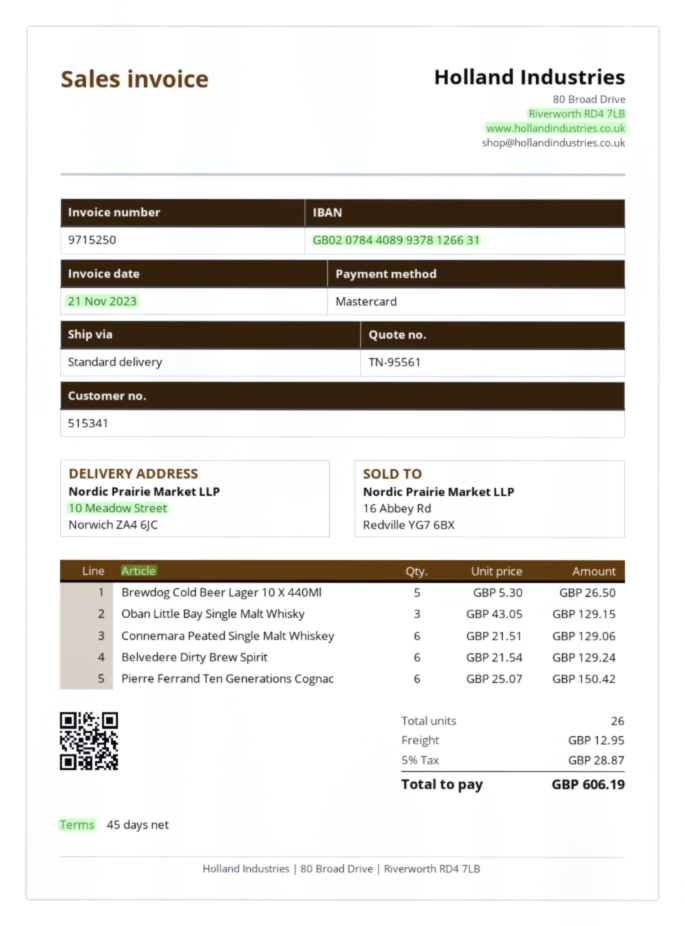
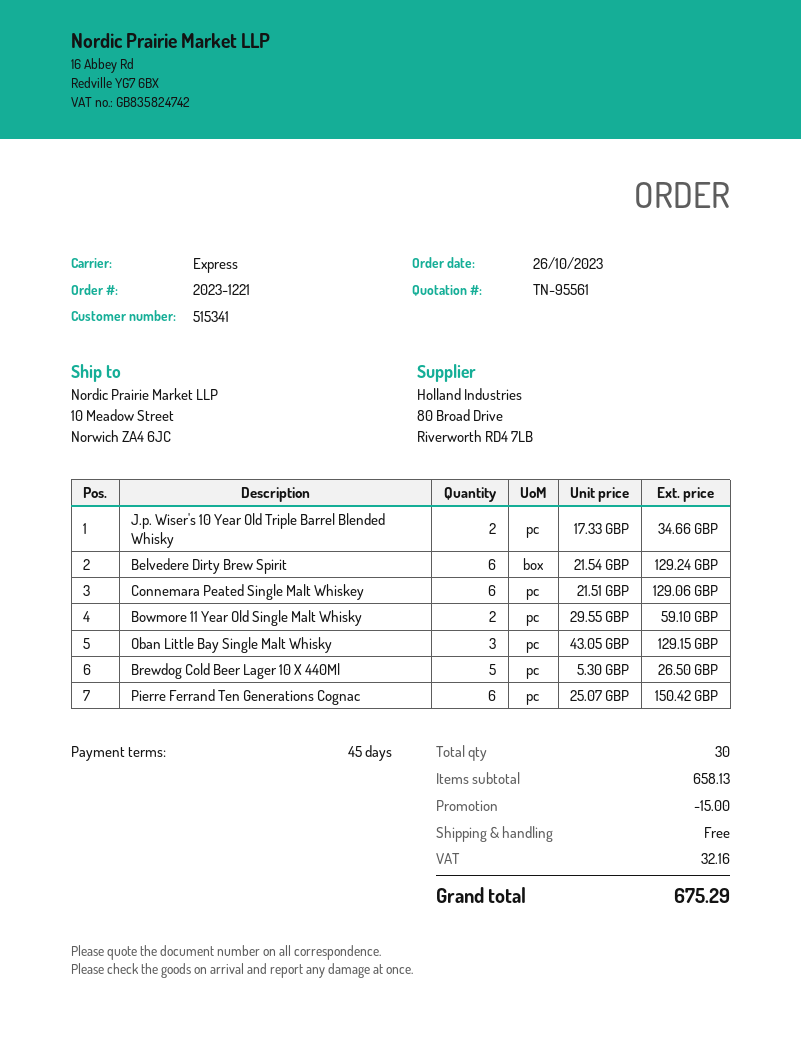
shipping method: standard -> express
J.p. Wiser's 10 Year Old Triple Barrel Blended Whisky: none -> 2 x 17.33 = 34.66
Bowmore 11 Year Old Single Malt Whisky: none -> 2 x 29.55 = 59.10
total quantity: 26 -> 30
discount: none -> 15.00
shipping: 12.95 -> 0.00
tax: 28.87 -> 32.16
total: 606.19 -> 675.29

